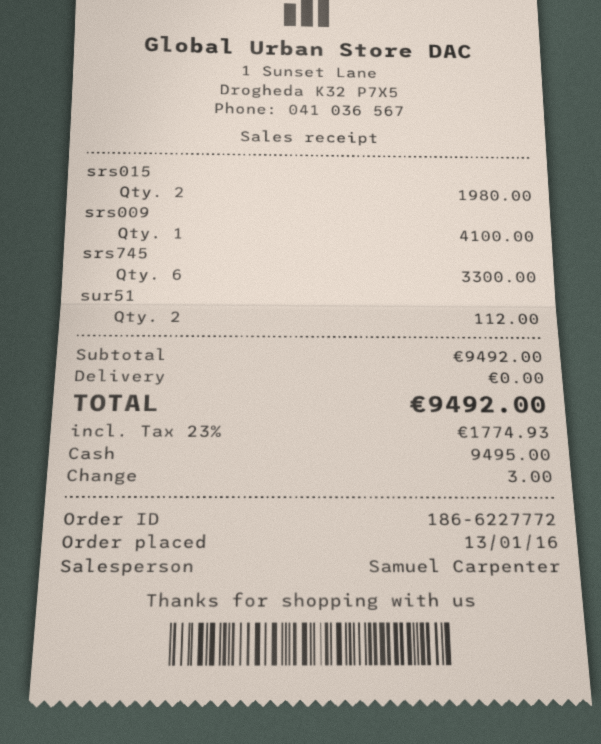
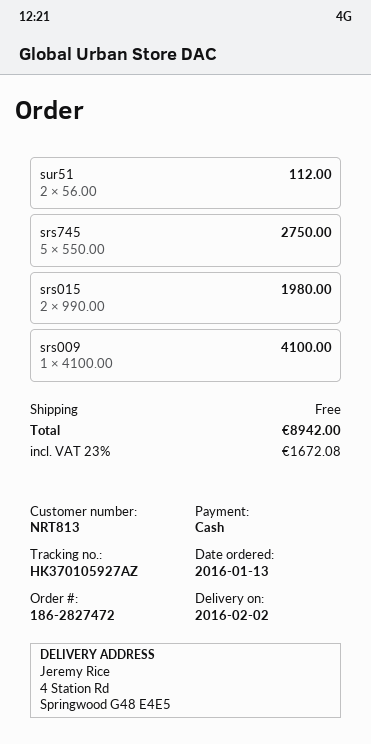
order number: 186-6227772 -> 186-2827472
srs745: 6 for 3300.00 -> 5 for 2750.00
tax: 23% = 1774.93 -> 23% = 1672.08
total: 9492.00 -> 8942.00

